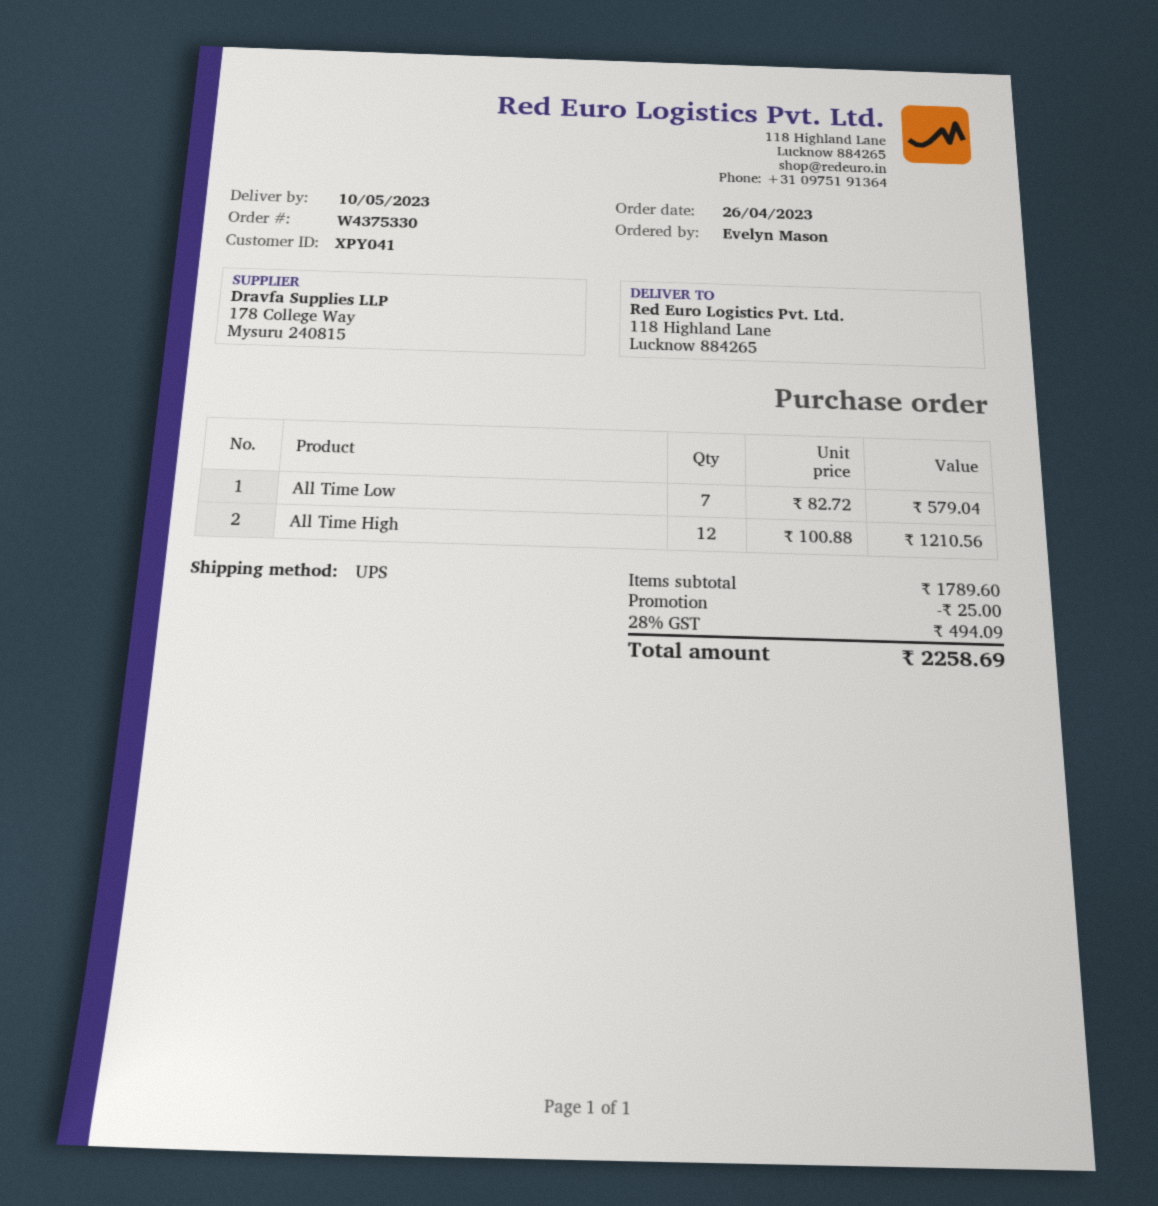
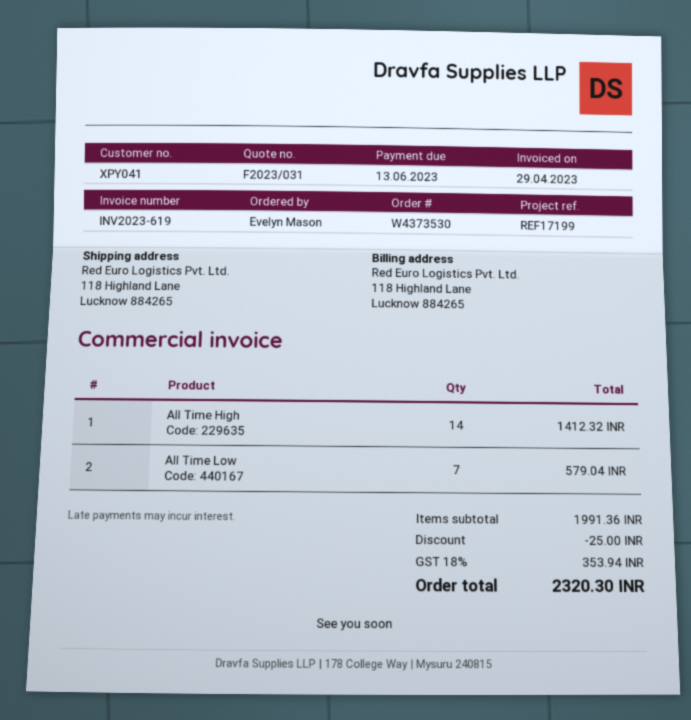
order number: W4375330 -> W4373530
All Time High: 12 for 1210.56 -> 14 for 1412.32
subtotal: 1789.60 -> 1991.36
tax: 28% = 494.09 -> 18% = 353.94
total: 2258.69 -> 2320.30

